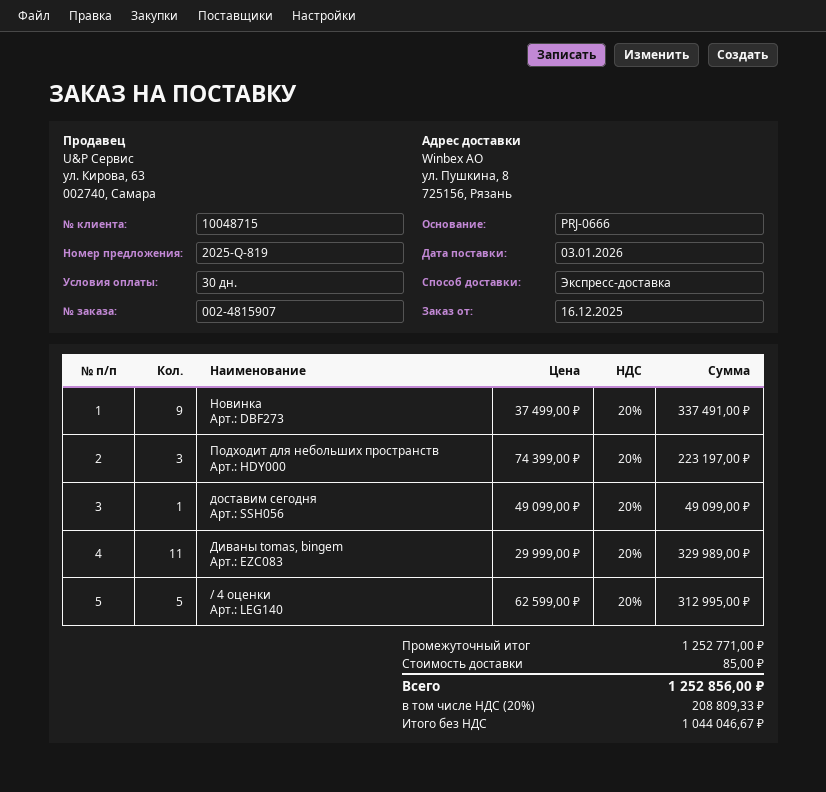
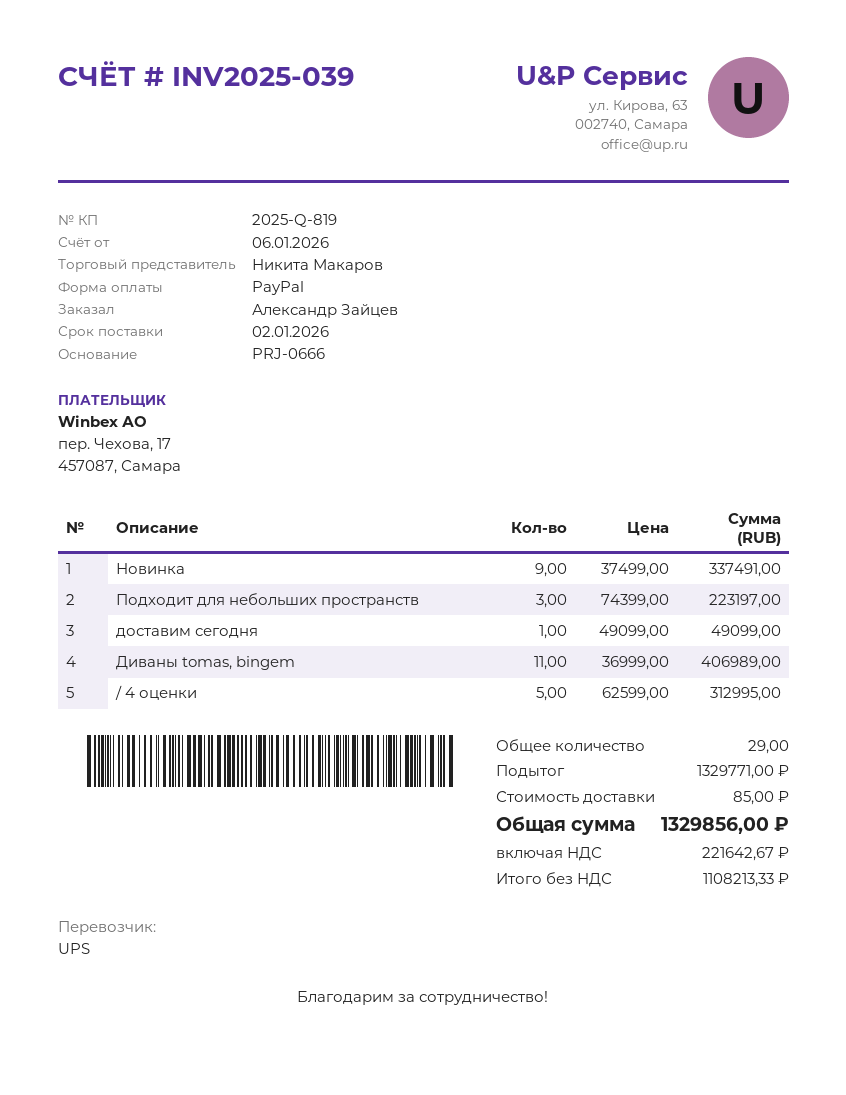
delivery date: 2026-01-03 -> 2026-01-02
shipping method: express -> UPS
Диваны tomas, bingem: 11 x 29999.00 = 329989.00 -> 11 x 36999.00 = 406989.00
subtotal: 1252771.00 -> 1329771.00
net: 1044046.67 -> 1108213.33
tax: 208809.33 -> 221642.67
total: 1252856.00 -> 1329856.00

